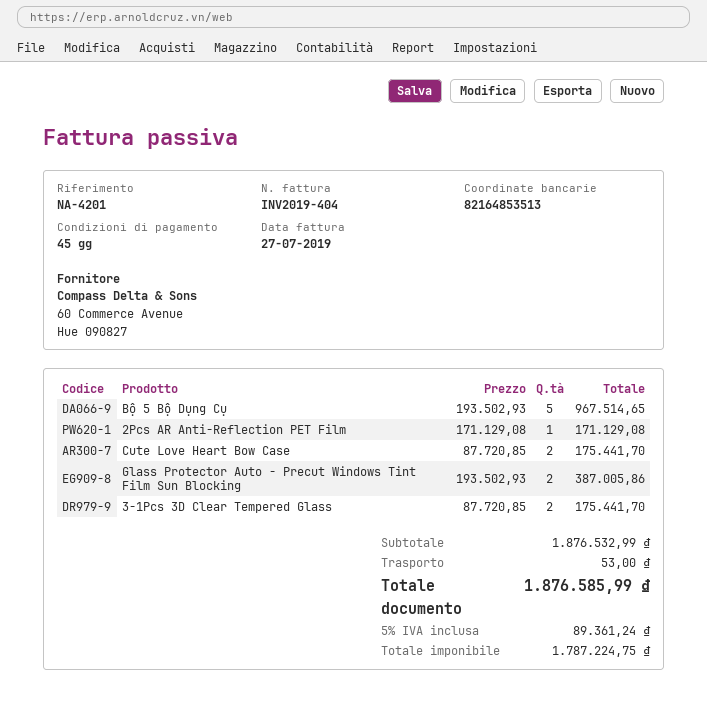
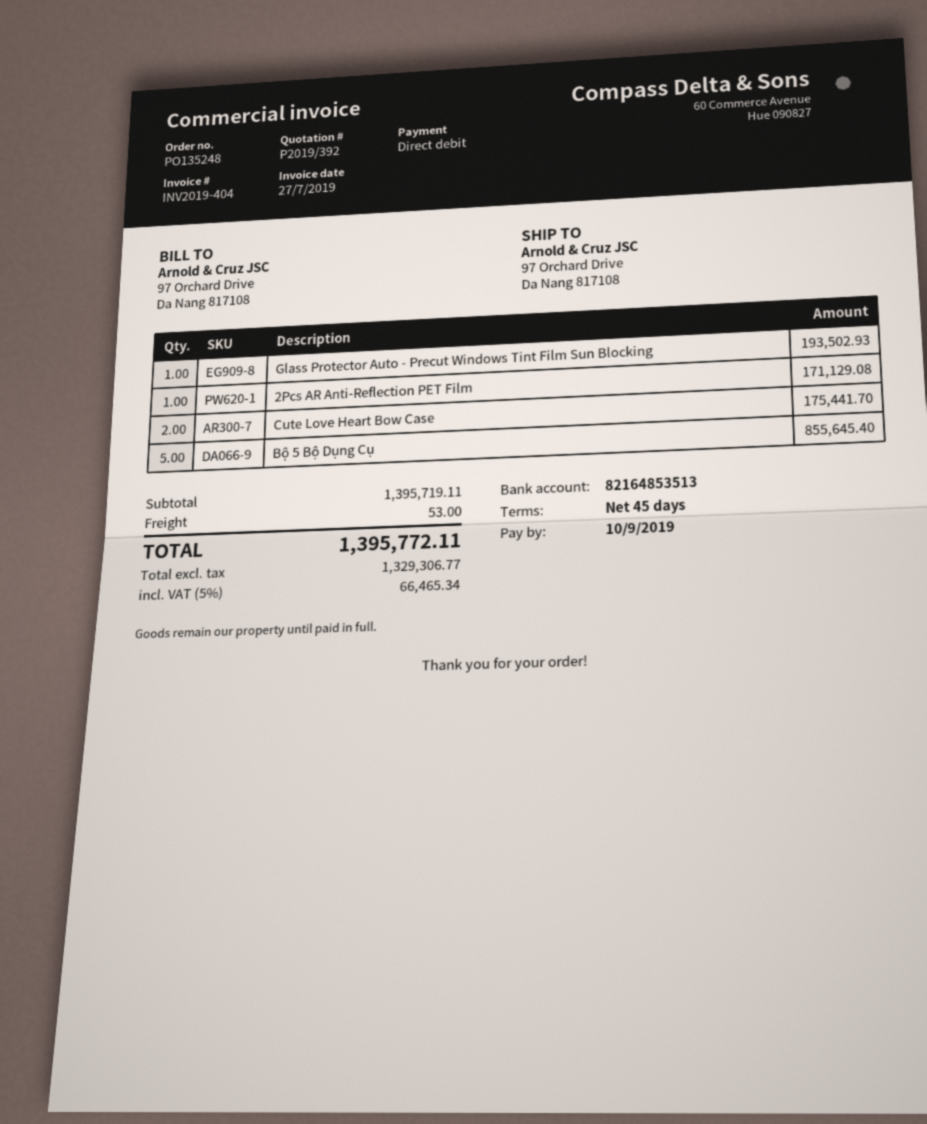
Bộ 5 Bộ Dụng Cụ: 5 for 967514.65 -> 5 for 855645.40
Glass Protector Auto - Precut Windows Tint Film Sun Blocking: 2 for 387005.86 -> 1 for 193502.93
3-1Pcs 3D Clear Tempered Glass: 2 for 175441.70 -> none
subtotal: 1876532.99 -> 1395719.11
net: 1787224.75 -> 1329306.77
tax: 5% = 89361.24 -> 5% = 66465.34
total: 1876585.99 -> 1395772.11

